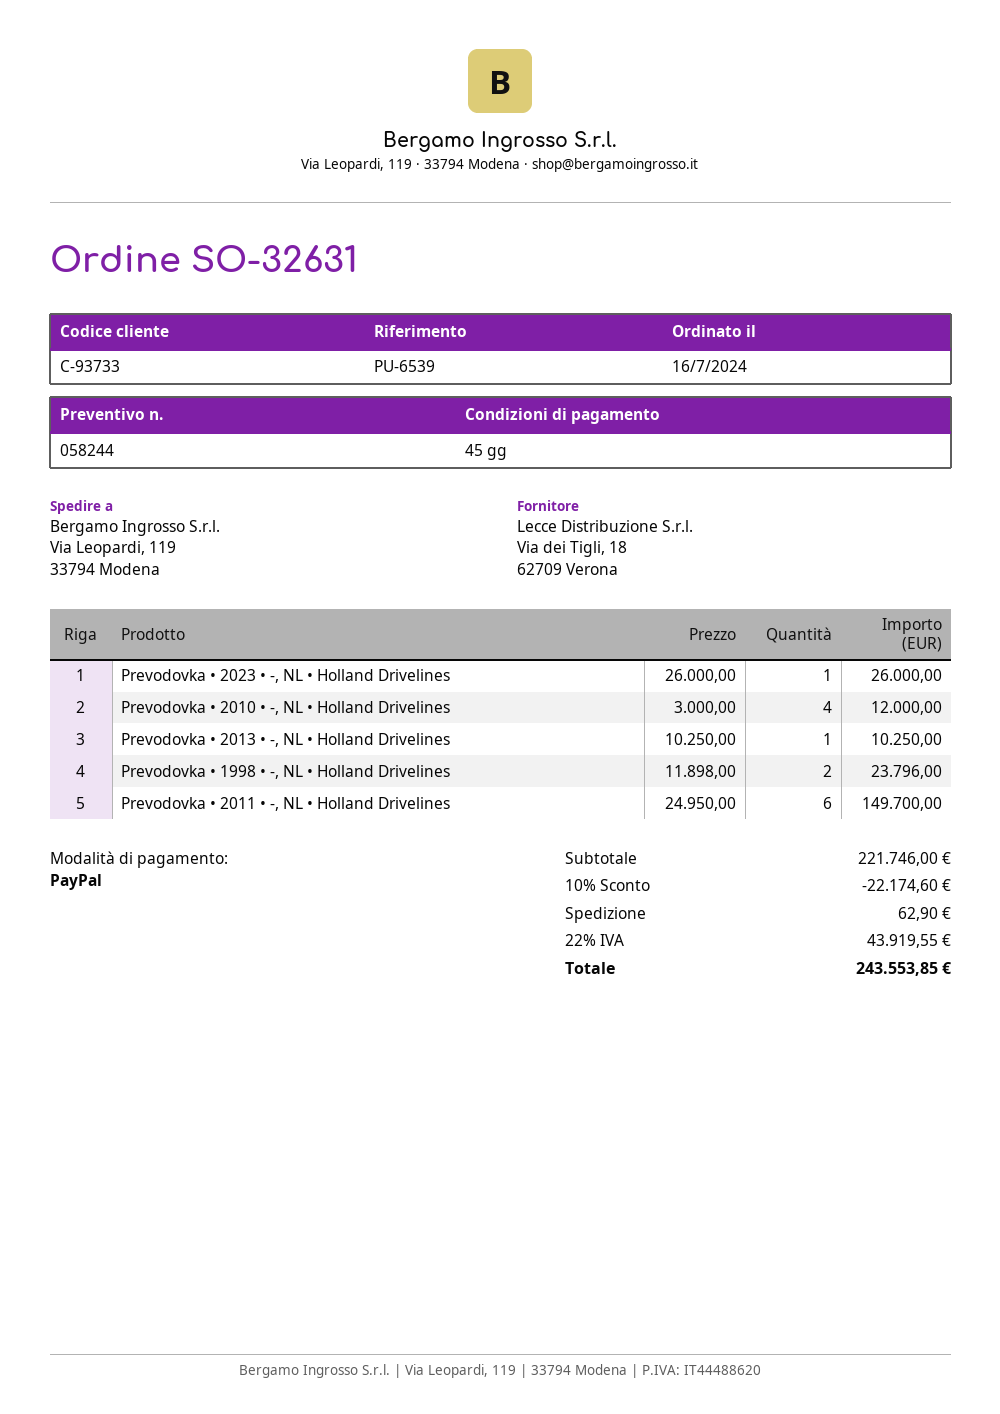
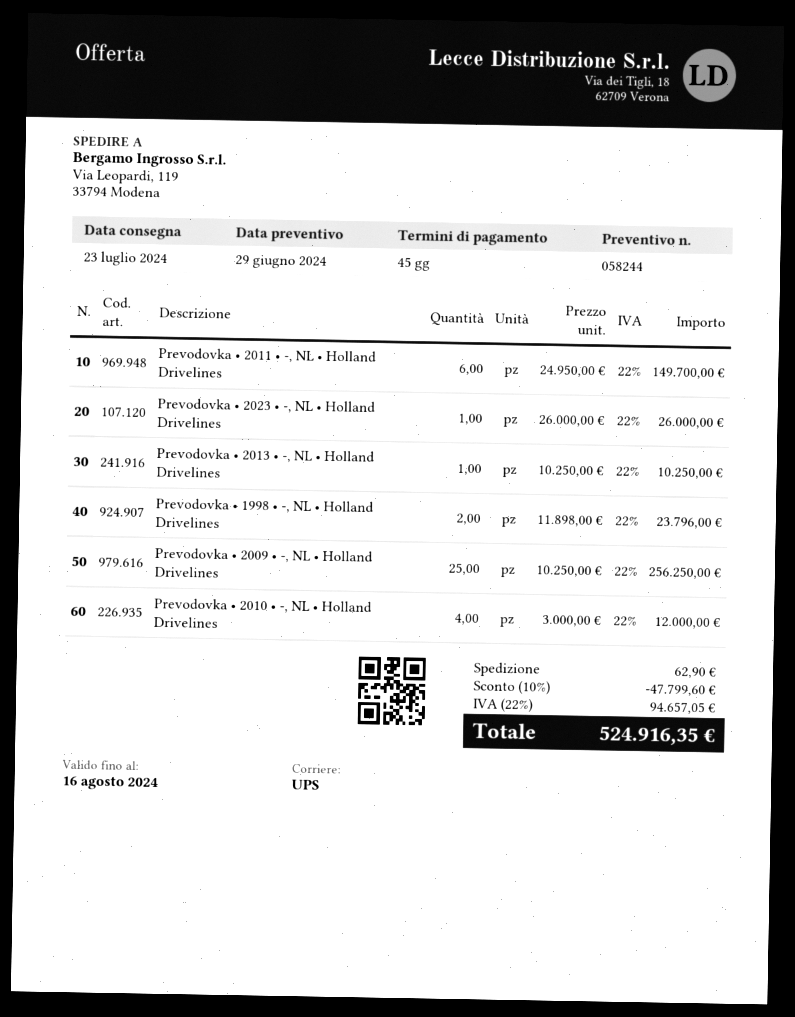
Prevodovka • 2009 • -, NL • Holland Drivelines: none -> 25 x 10250.00 = 256250.00
discount: 10% = 22174.60 -> 10% = 47799.60
tax: 22% = 43919.55 -> 22% = 94657.05
total: 243553.85 -> 524916.35

